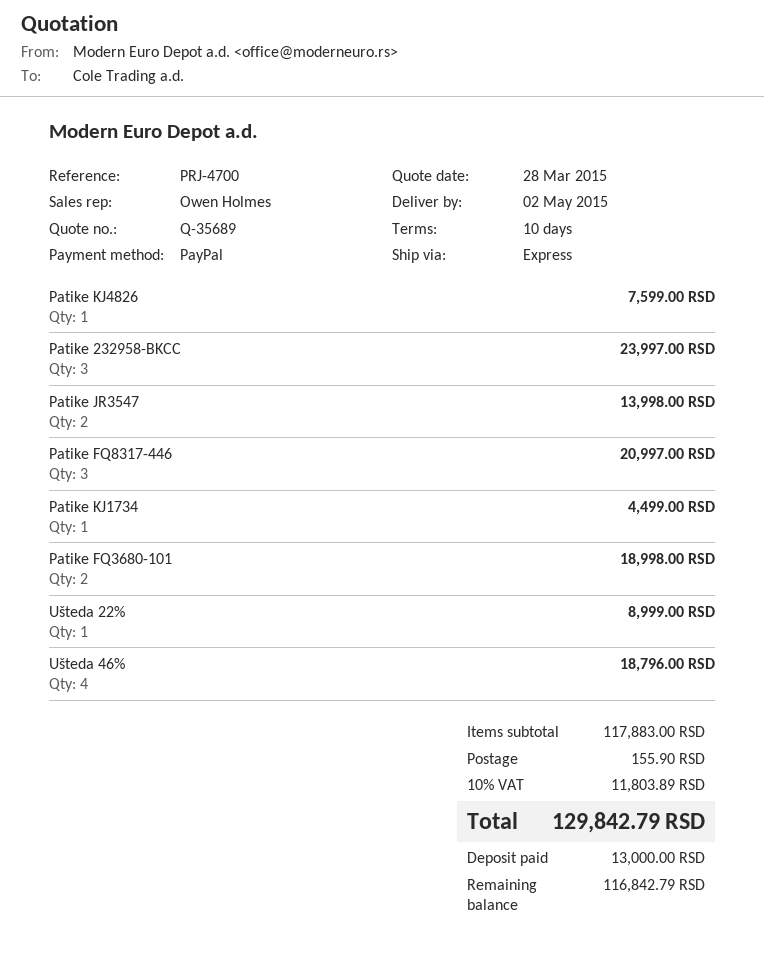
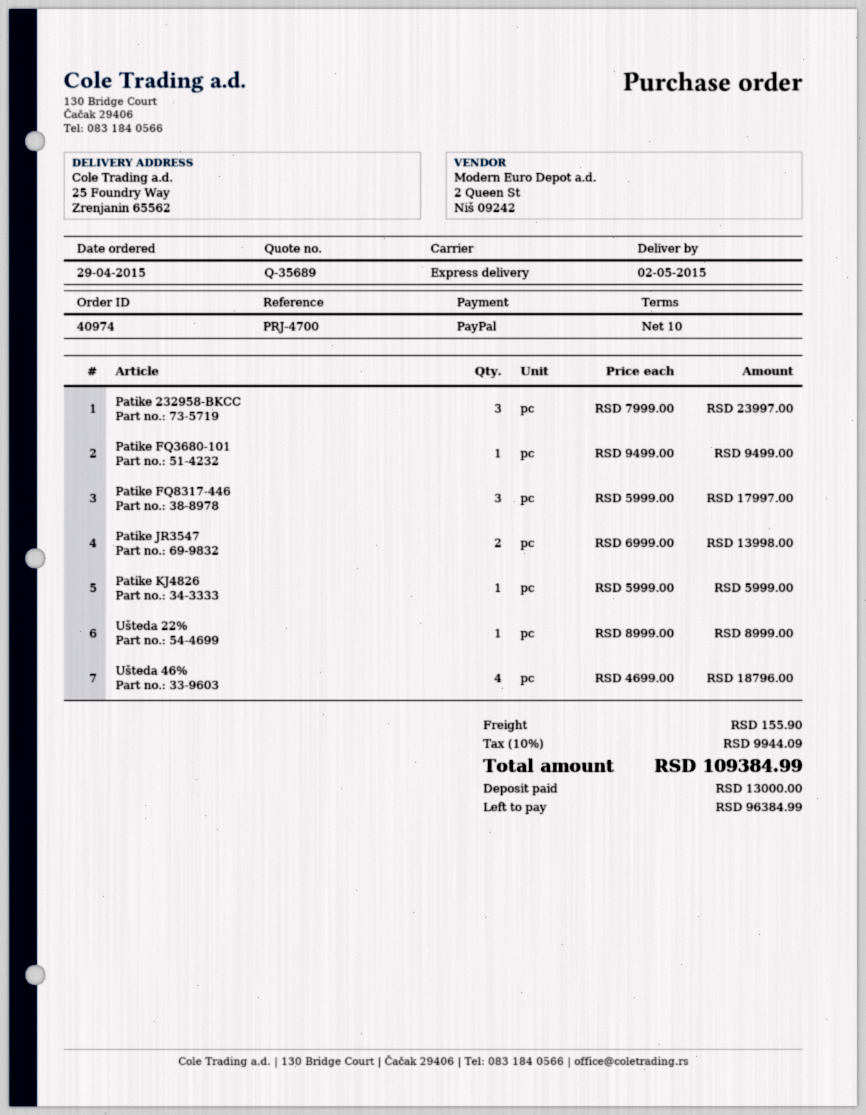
Patike KJ4826: 1 for 7599.00 -> 1 for 5999.00
Patike FQ8317-446: 3 for 20997.00 -> 3 for 17997.00
Patike KJ1734: 1 for 4499.00 -> none
Patike FQ3680-101: 2 for 18998.00 -> 1 for 9499.00
tax: 10% = 11803.89 -> 10% = 9944.09
total: 129842.79 -> 109384.99
balance: 116842.79 -> 96384.99

